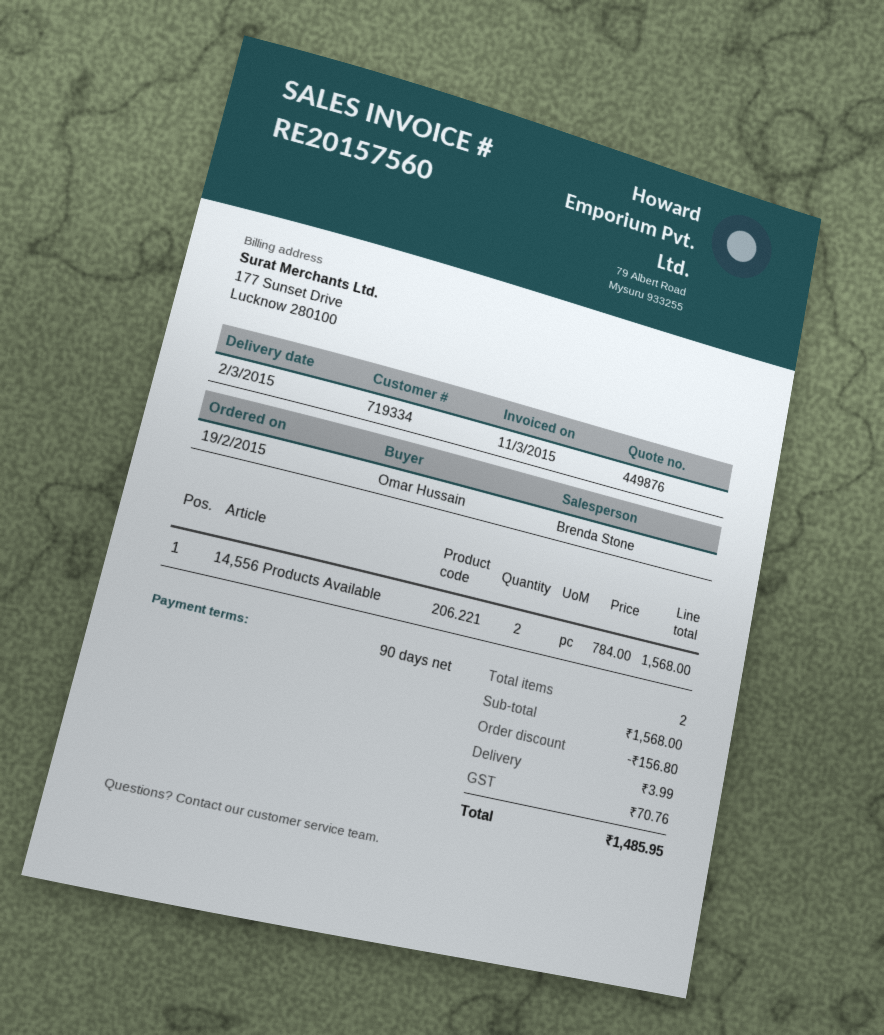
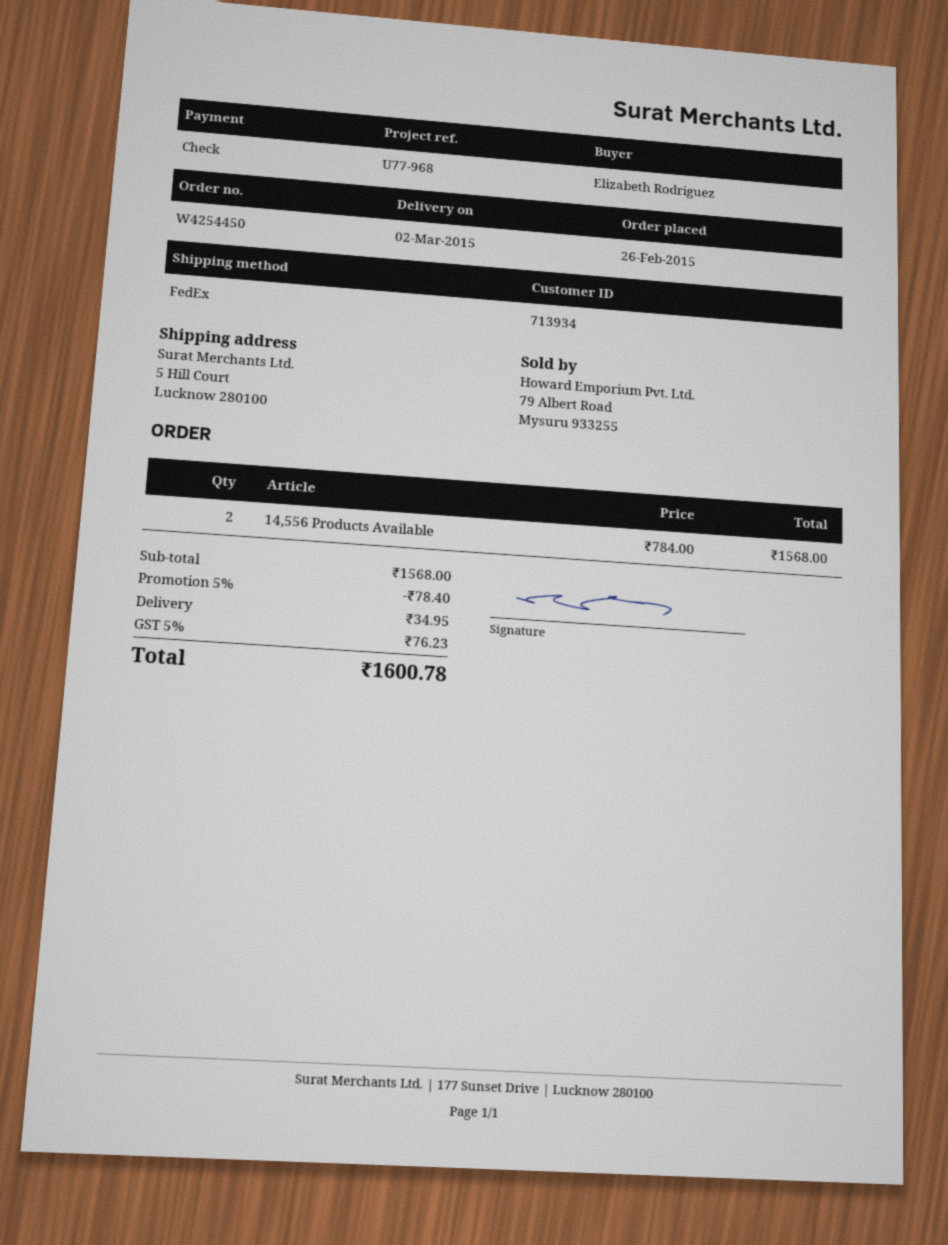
order date: 2015-02-19 -> 2015-02-26
customer number: 719334 -> 713934
ordered by: Omar Hussain -> Elizabeth Rodriguez
discount: 156.80 -> 78.40
shipping: 3.99 -> 34.95
tax: 70.76 -> 76.23
total: 1485.95 -> 1600.78

